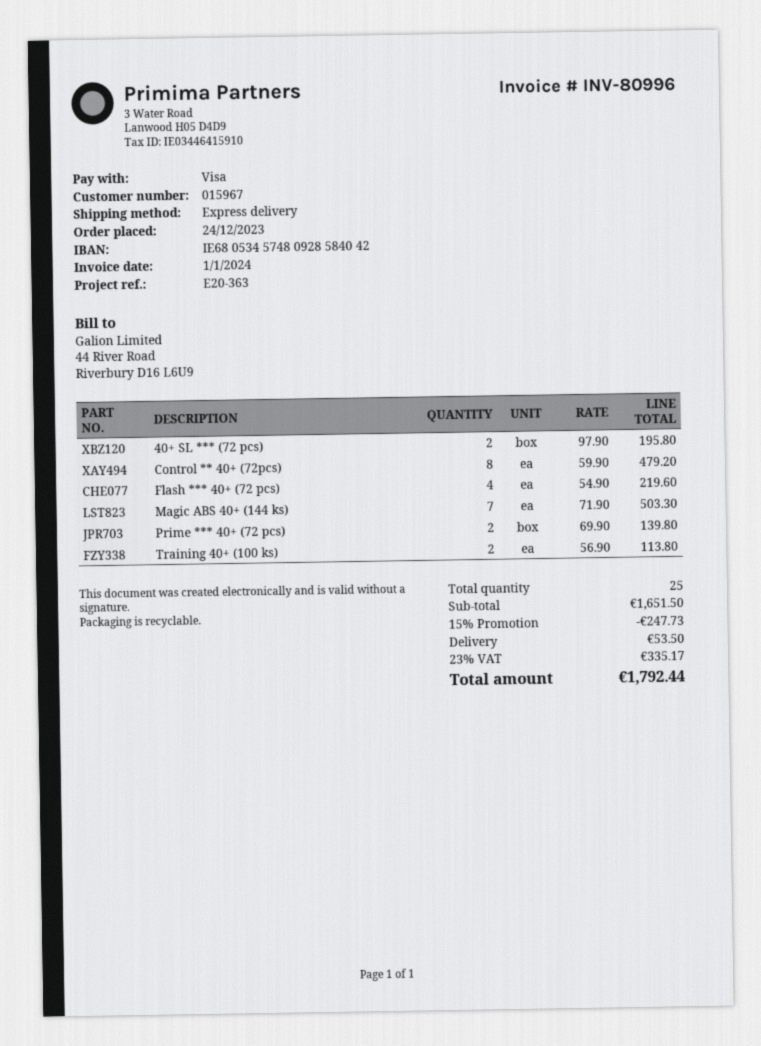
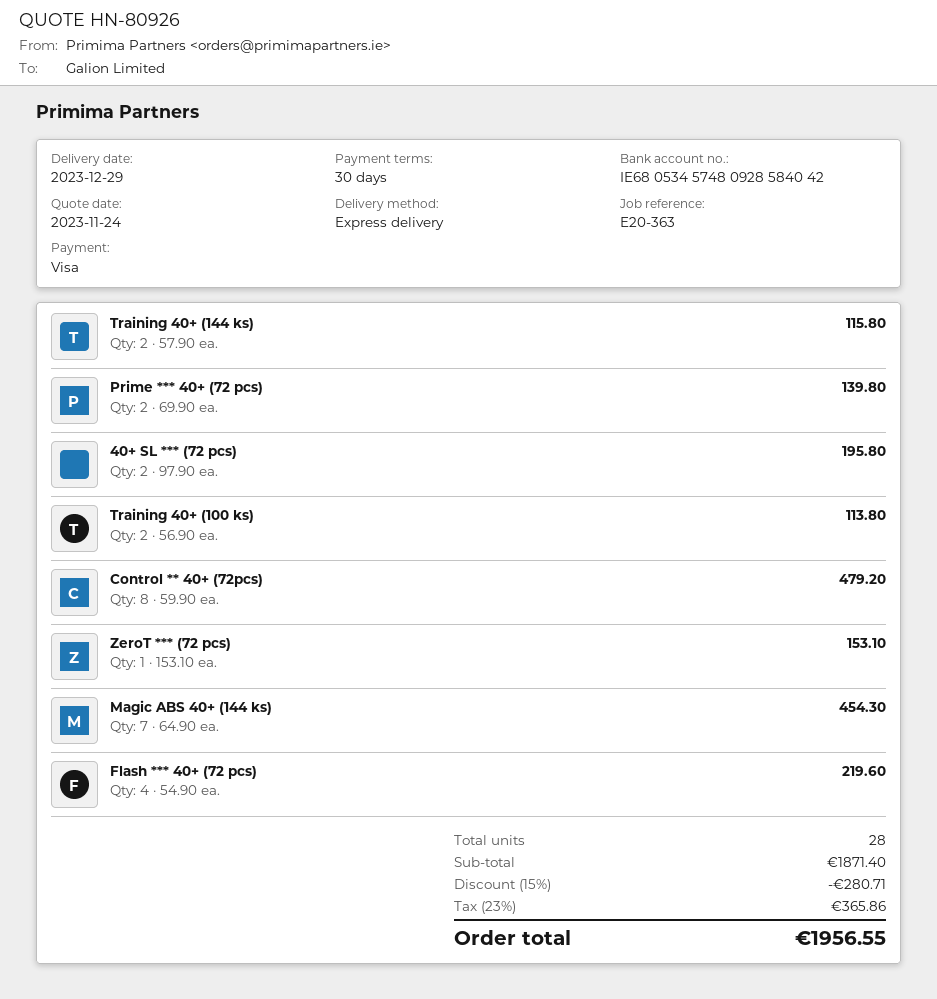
Magic ABS 40+ (144 ks): 7 x 71.90 = 503.30 -> 7 x 64.90 = 454.30
Training 40+ (144 ks): none -> 2 x 57.90 = 115.80
ZeroT *** (72 pcs): none -> 1 x 153.10 = 153.10
total quantity: 25 -> 28
subtotal: 1651.50 -> 1871.40
discount: 15% = 247.73 -> 15% = 280.71
shipping: 53.50 -> none
tax: 23% = 335.17 -> 23% = 365.86
total: 1792.44 -> 1956.55

